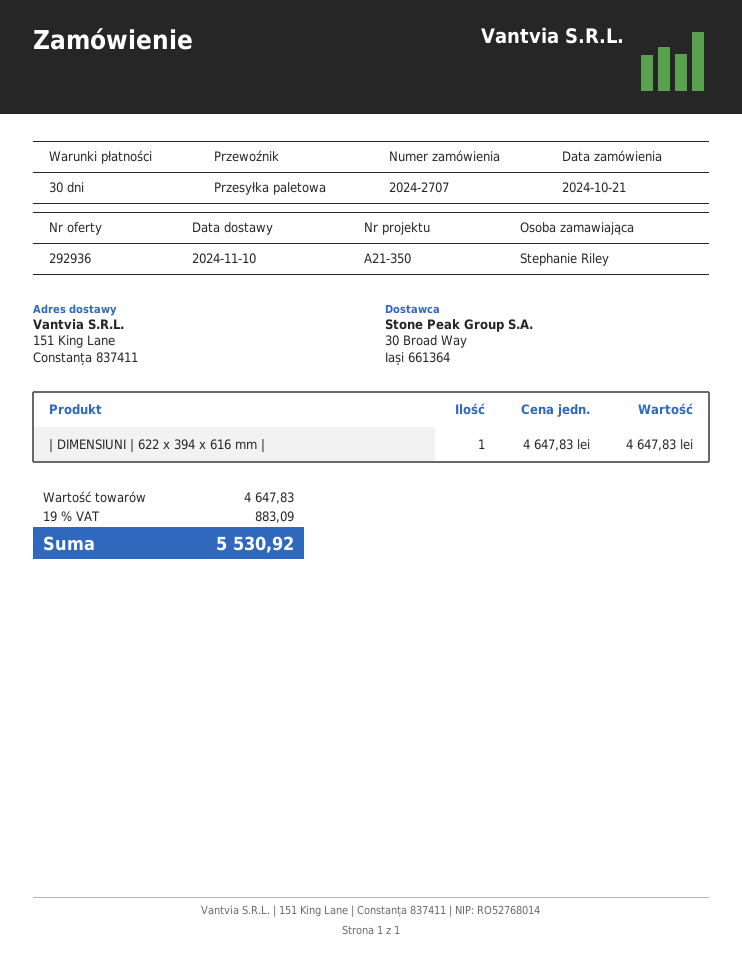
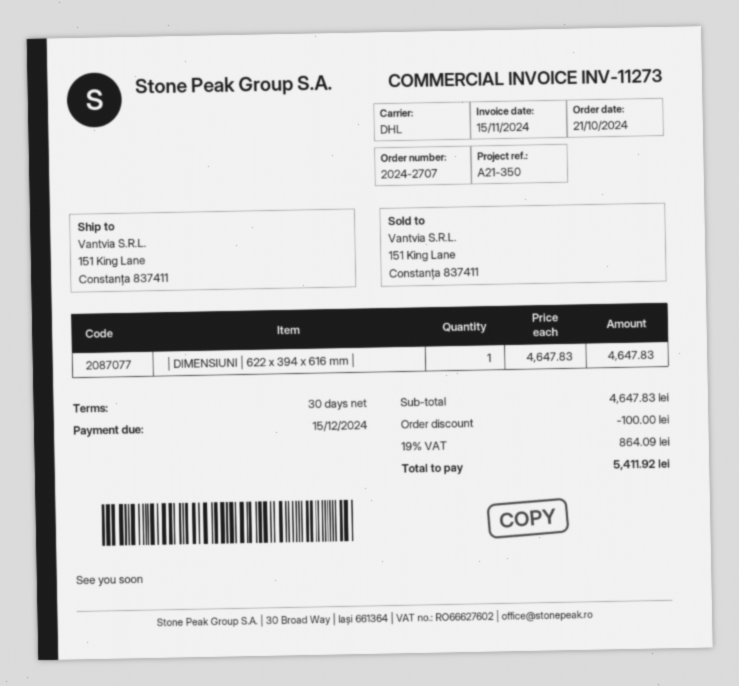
shipping method: pallet freight -> DHL
discount: none -> 100.00
tax: 19% = 883.09 -> 19% = 864.09
total: 5530.92 -> 5411.92

